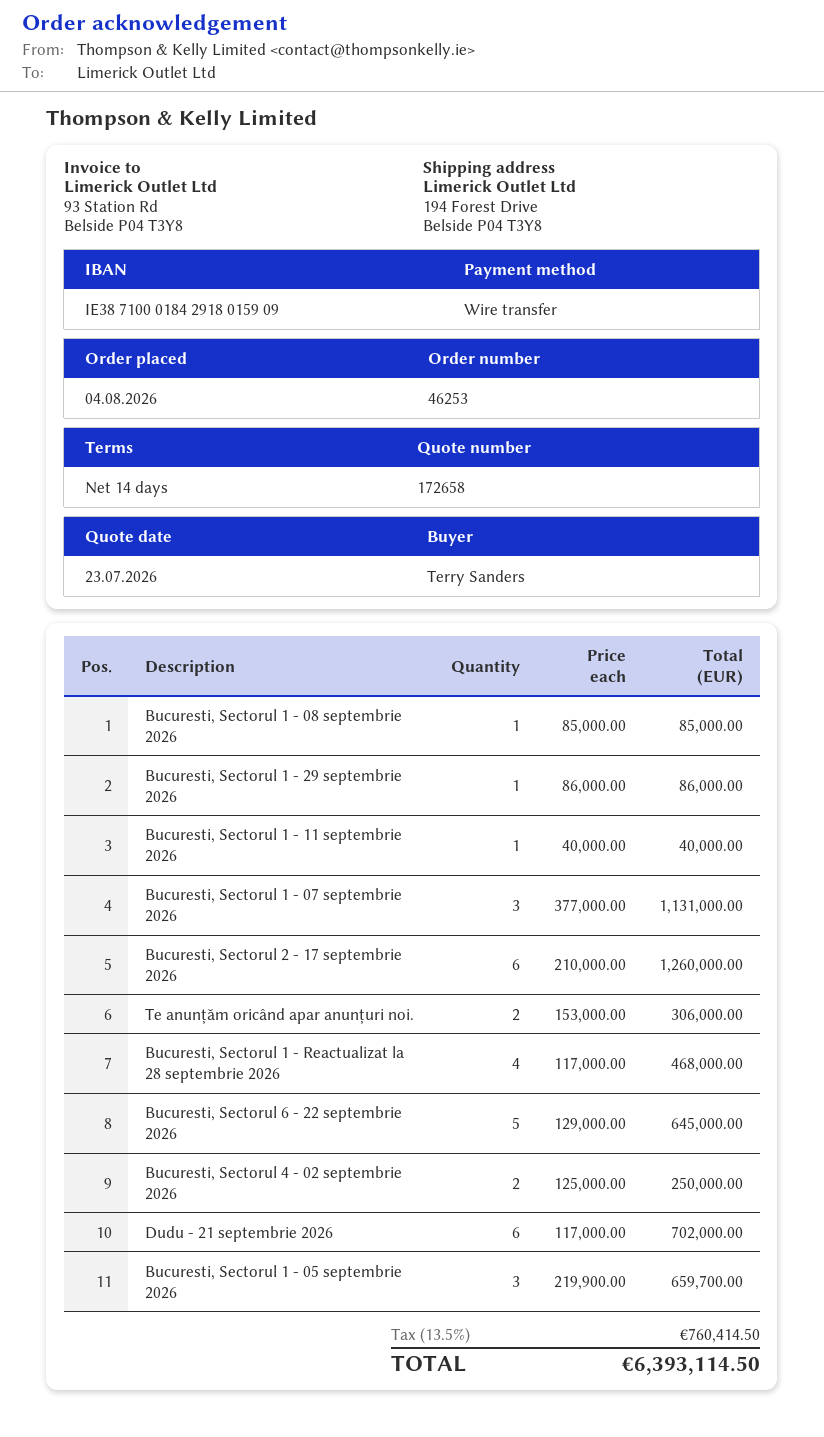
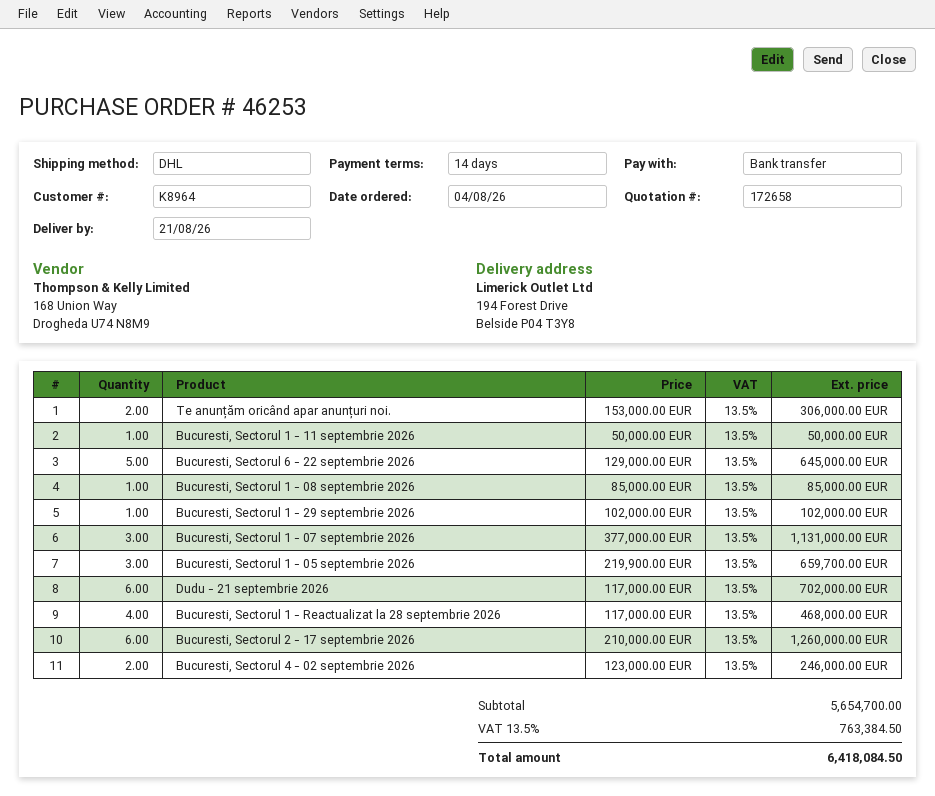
Bucuresti, Sectorul 1 - 29 septembrie 2026: 1 x 86000.00 = 86000.00 -> 1 x 102000.00 = 102000.00
Bucuresti, Sectorul 1 - 11 septembrie 2026: 1 x 40000.00 = 40000.00 -> 1 x 50000.00 = 50000.00
Bucuresti, Sectorul 4 - 02 septembrie 2026: 2 x 125000.00 = 250000.00 -> 2 x 123000.00 = 246000.00
tax: 13.5% = 760414.50 -> 13.5% = 763384.50
total: 6393114.50 -> 6418084.50

